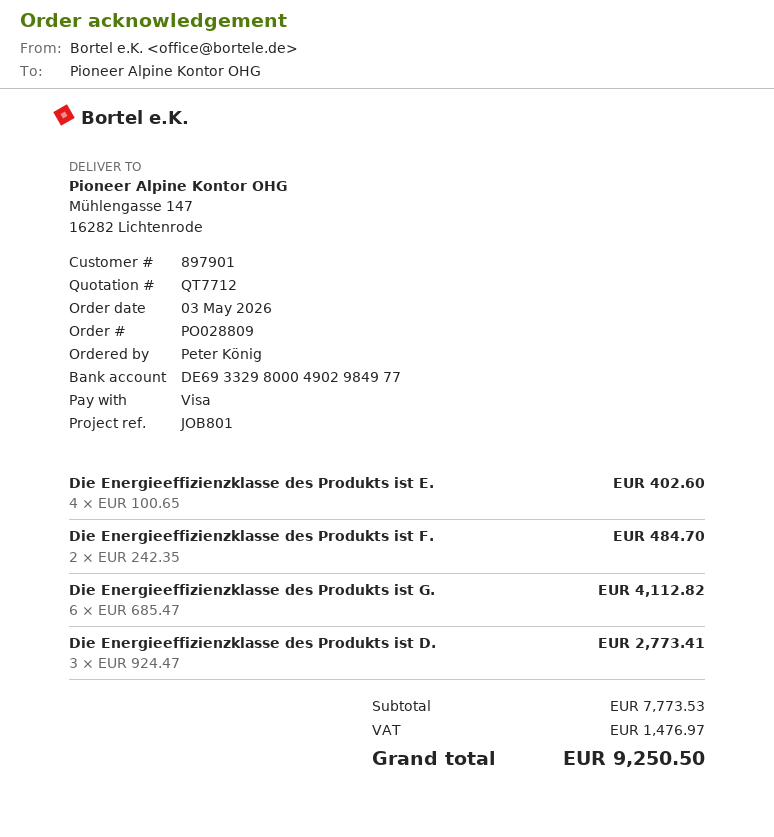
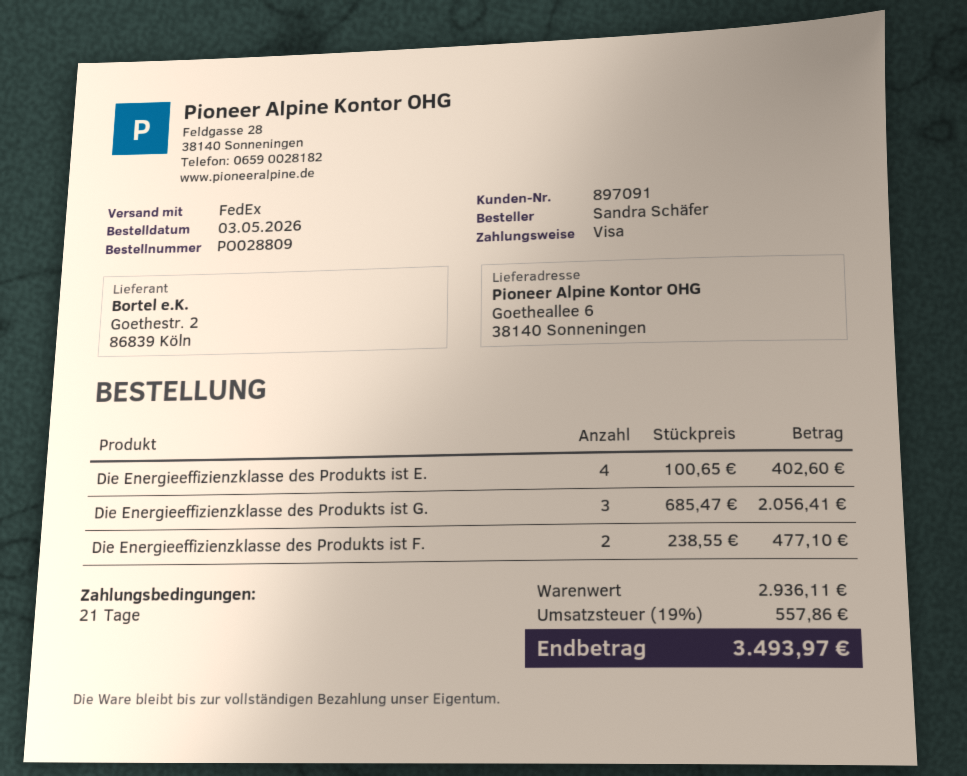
customer number: 897901 -> 897091
ordered by: Peter König -> Sandra Schäfer
ship to: Mühlengasse 147, 16282 Lichtenrode -> Goetheallee 6, 38140 Sonneningen
Die Energieeffizienzklasse des Produkts ist F.: 2 x 242.35 = 484.70 -> 2 x 238.55 = 477.10
Die Energieeffizienzklasse des Produkts ist G.: 6 x 685.47 = 4112.82 -> 3 x 685.47 = 2056.41
Die Energieeffizienzklasse des Produkts ist D.: 3 x 924.47 = 2773.41 -> none
subtotal: 7773.53 -> 2936.11
tax: 1476.97 -> 557.86
total: 9250.50 -> 3493.97

